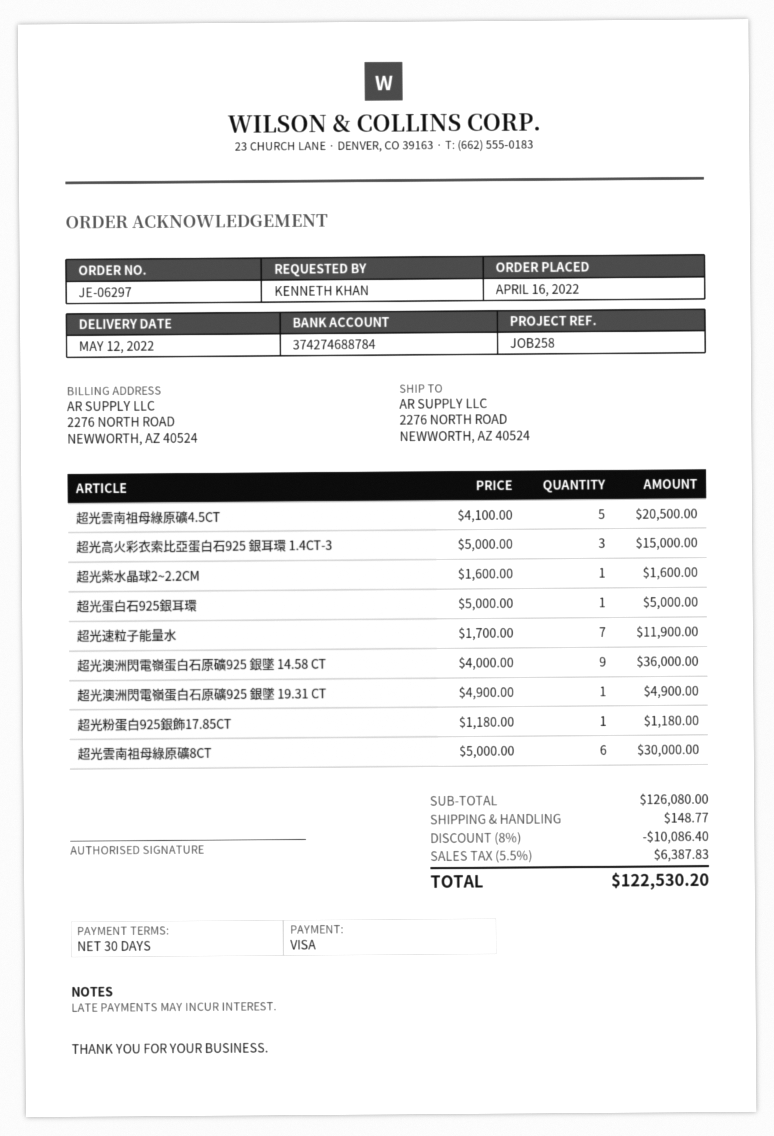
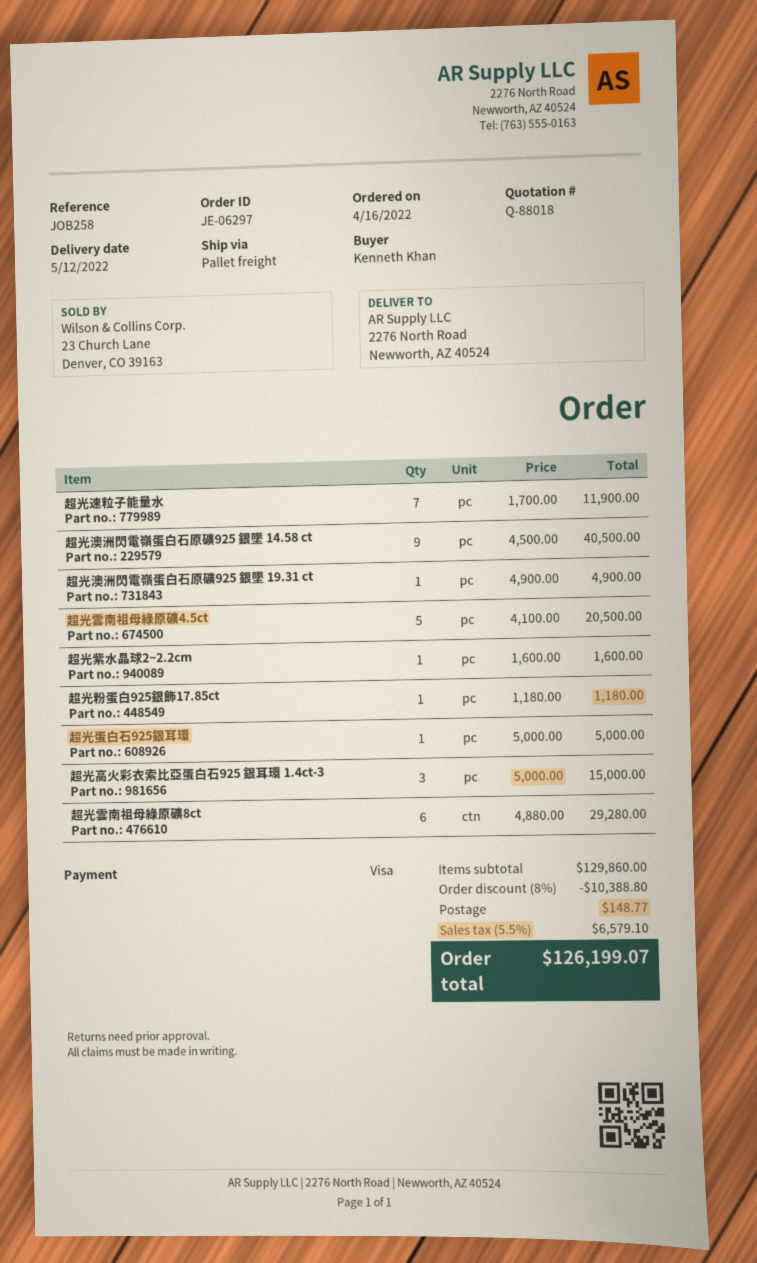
超光澳洲閃電嶺蛋白石原礦925 銀墜 14.58 CT: 9 x 4000.00 = 36000.00 -> 9 x 4500.00 = 40500.00
超光雲南祖母綠原礦8CT: 6 x 5000.00 = 30000.00 -> 6 x 4880.00 = 29280.00
subtotal: 126080.00 -> 129860.00
discount: 8% = 10086.40 -> 8% = 10388.80
tax: 5.5% = 6387.83 -> 5.5% = 6579.10
total: 122530.20 -> 126199.07

